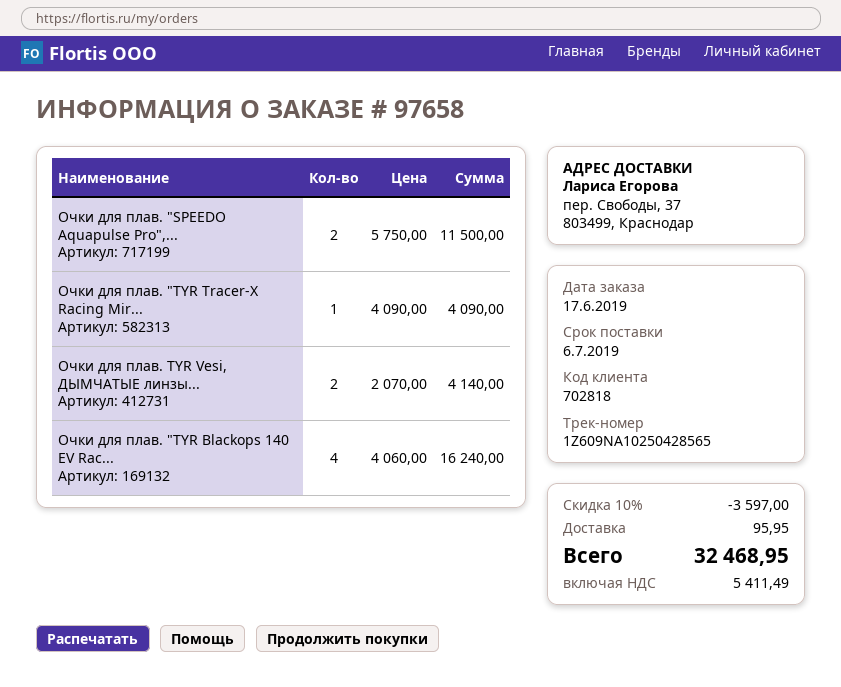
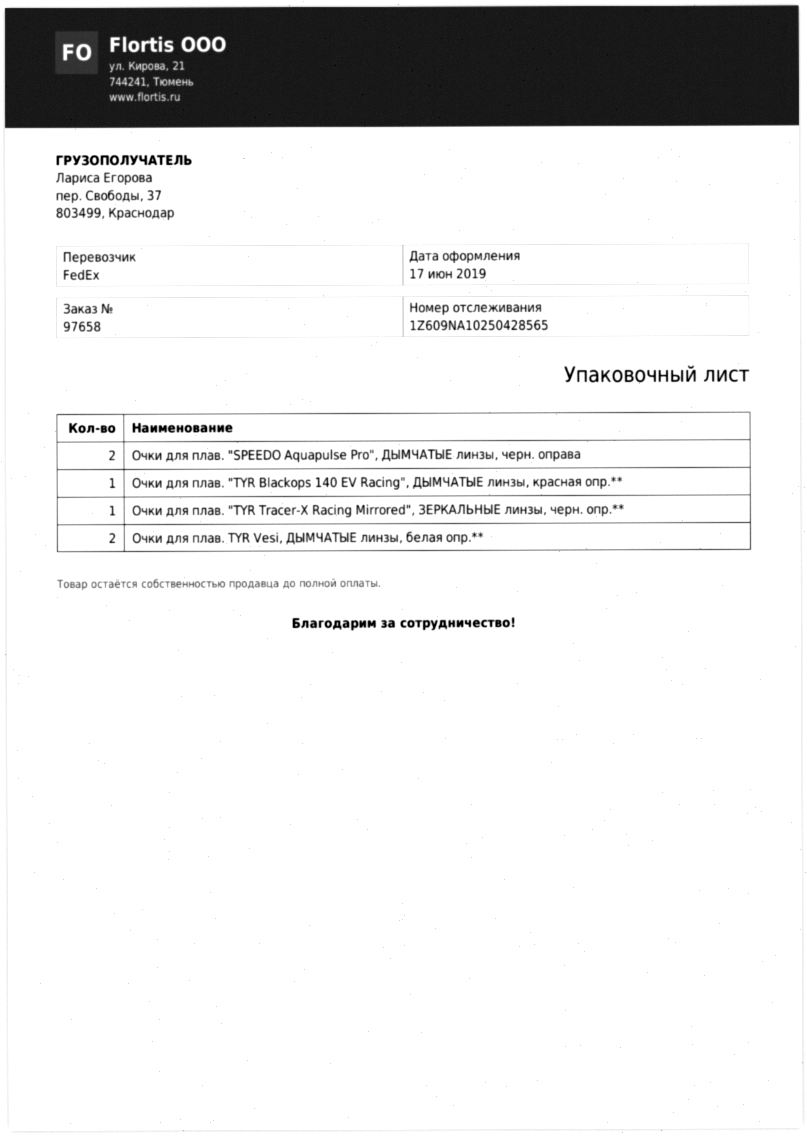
Очки для плав. "TYR Blackops 140 EV Rac...: 4 -> 1

